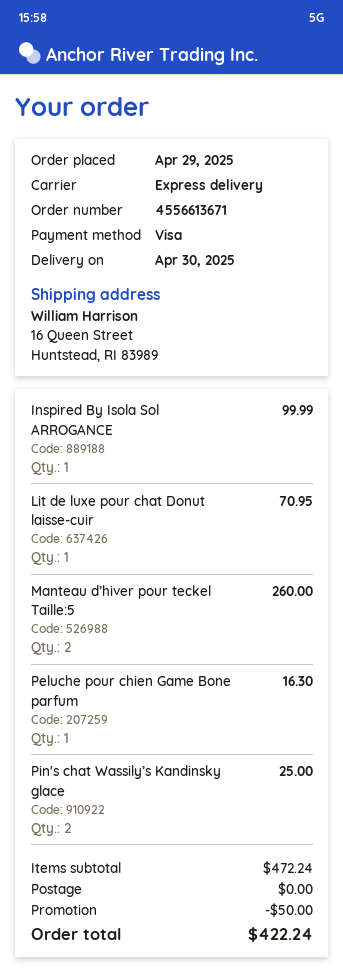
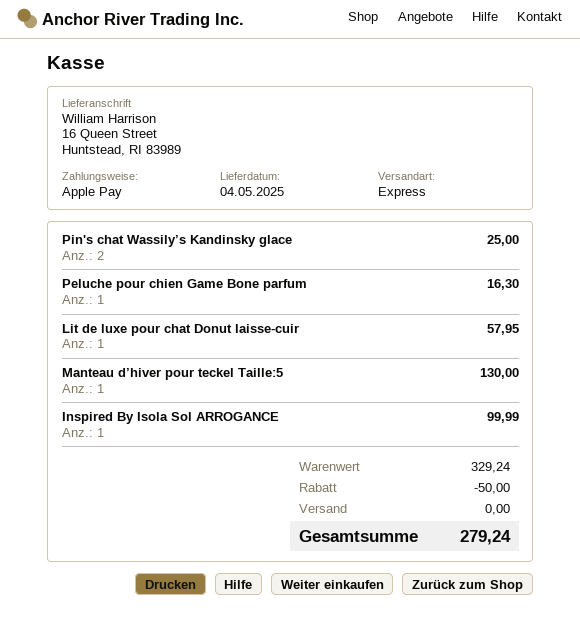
delivery date: 2025-04-30 -> 2025-05-04
payment method: Visa -> Apple Pay
Lit de luxe pour chat Donut laisse-cuir: 1 for 70.95 -> 1 for 57.95
Manteau d’hiver pour teckel Taille:5: 2 for 260.00 -> 1 for 130.00
subtotal: 472.24 -> 329.24
total: 422.24 -> 279.24

